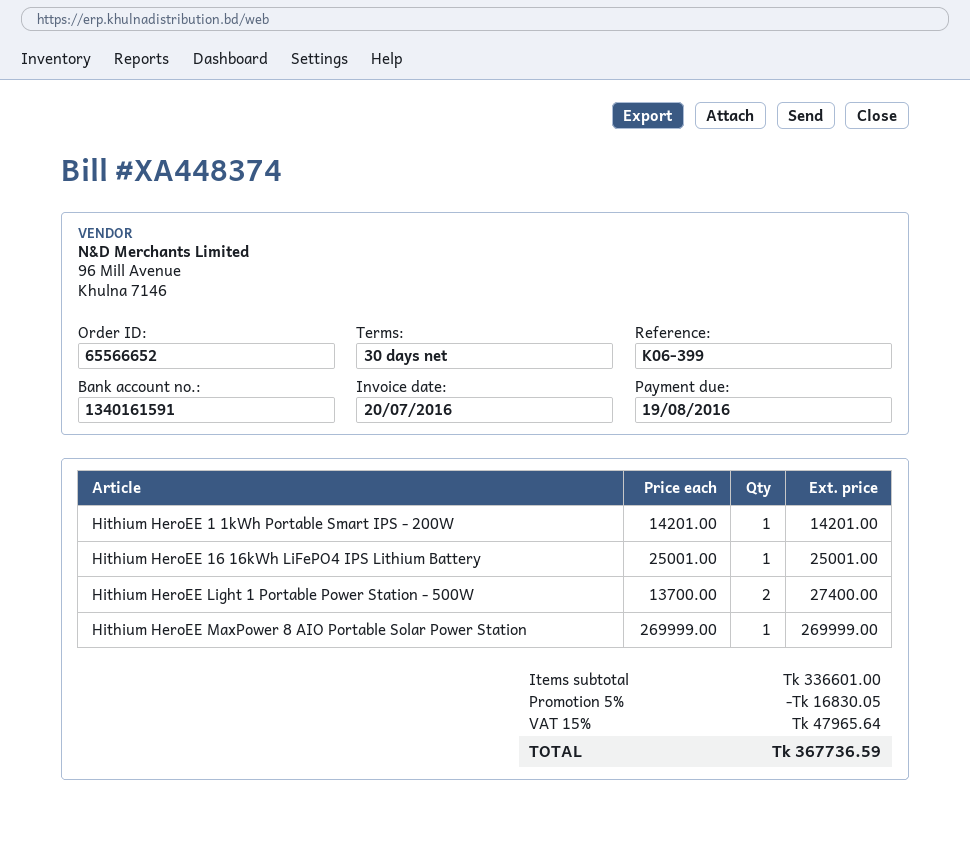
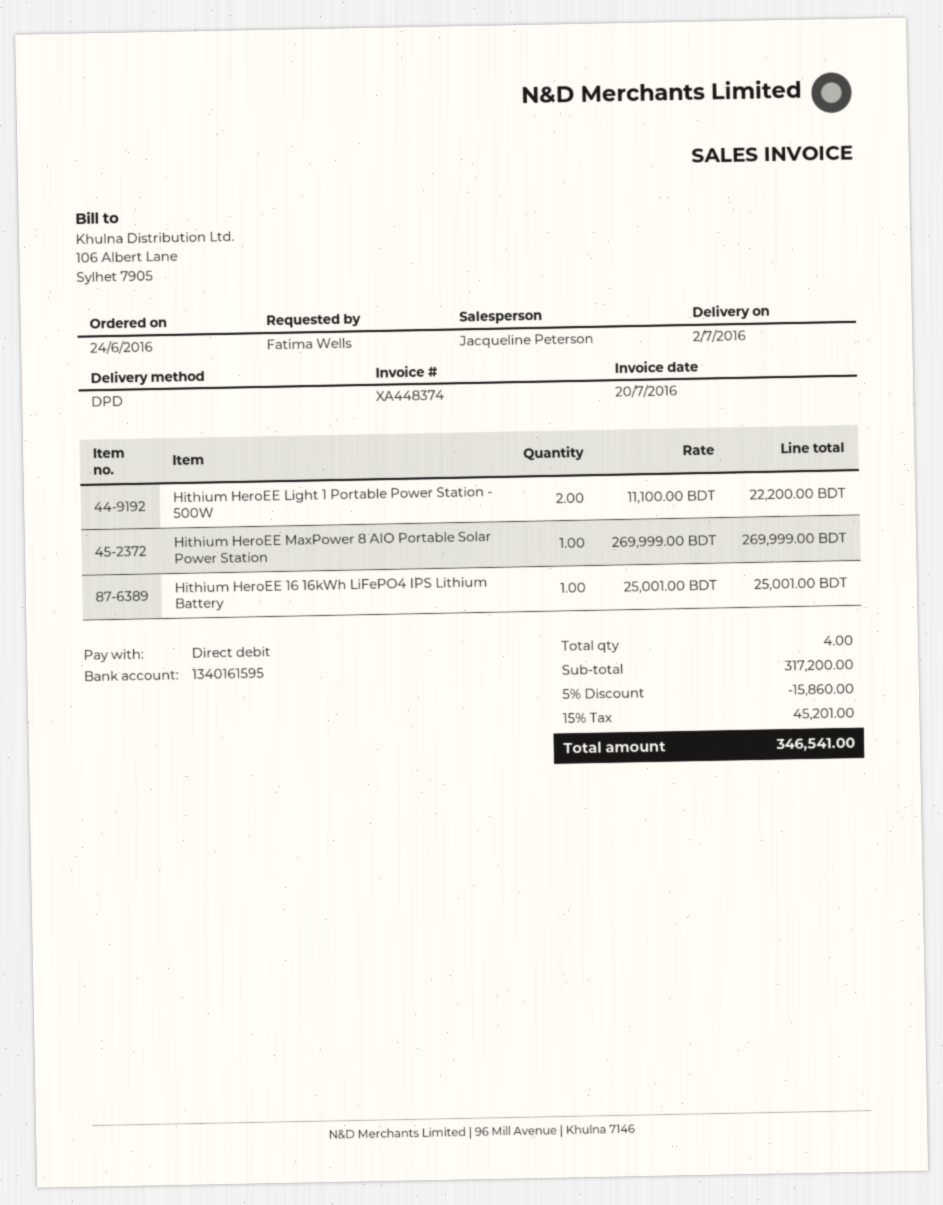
bank account: 1340161591 -> 1340161595
Hithium HeroEE 1 1kWh Portable Smart IPS - 200W: 1 x 14201.00 = 14201.00 -> none
Hithium HeroEE Light 1 Portable Power Station - 500W: 2 x 13700.00 = 27400.00 -> 2 x 11100.00 = 22200.00
subtotal: 336601.00 -> 317200.00
discount: 5% = 16830.05 -> 5% = 15860.00
tax: 15% = 47965.64 -> 15% = 45201.00
total: 367736.59 -> 346541.00

